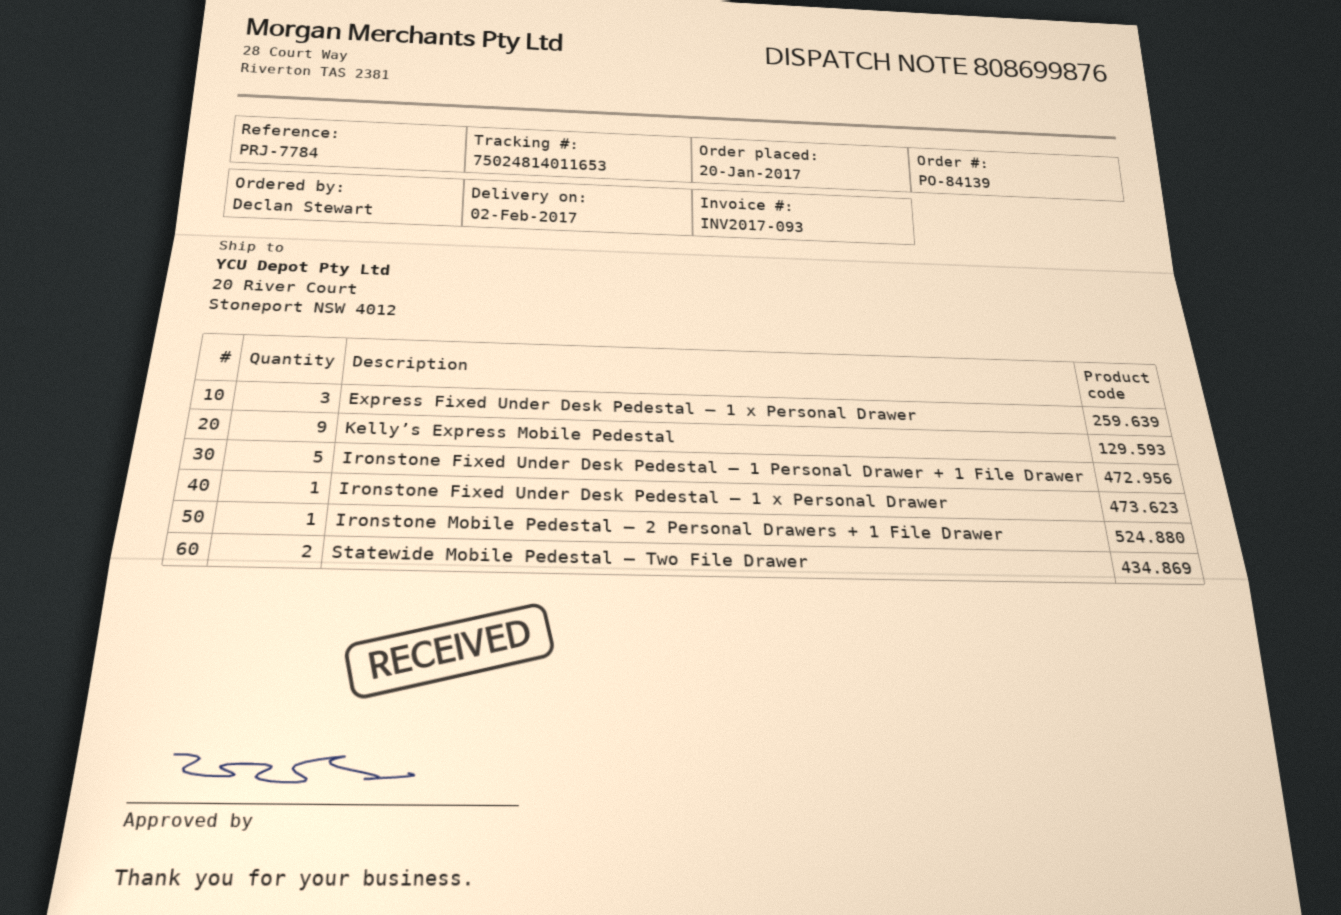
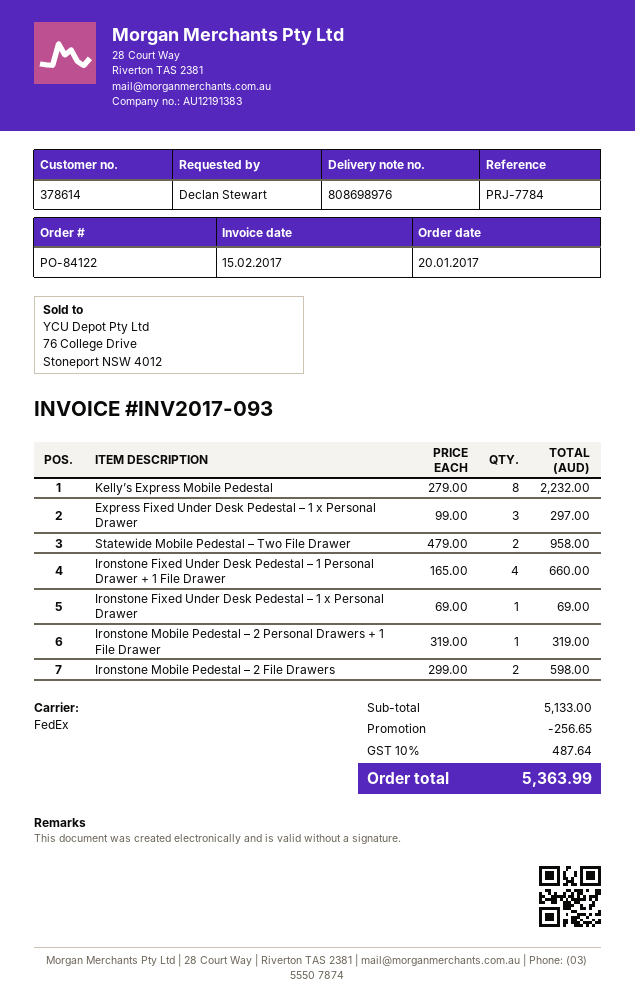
order number: PO-84139 -> PO-84122
delivery note number: 808699876 -> 808698976
Kelly’s Express Mobile Pedestal: 9 -> 8
Ironstone Fixed Under Desk Pedestal – 1 Personal Drawer + 1 File Drawer: 5 -> 4
Ironstone Mobile Pedestal – 2 File Drawers: none -> 2

